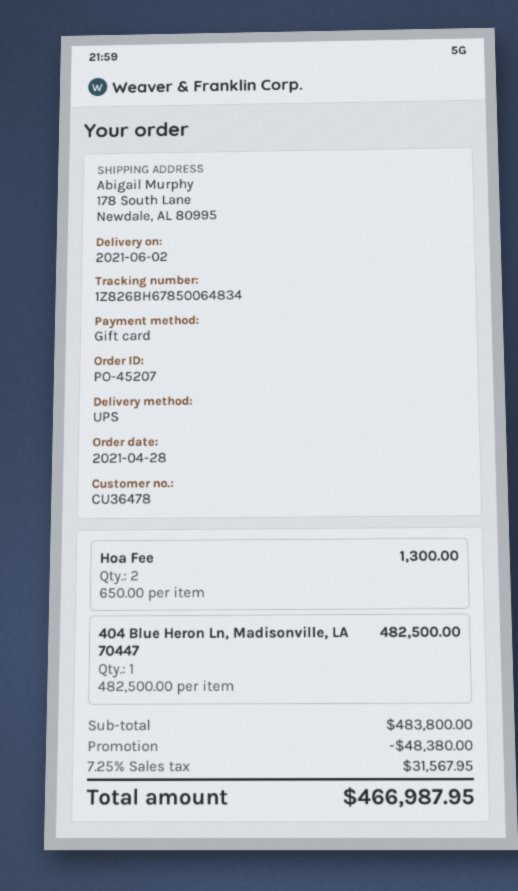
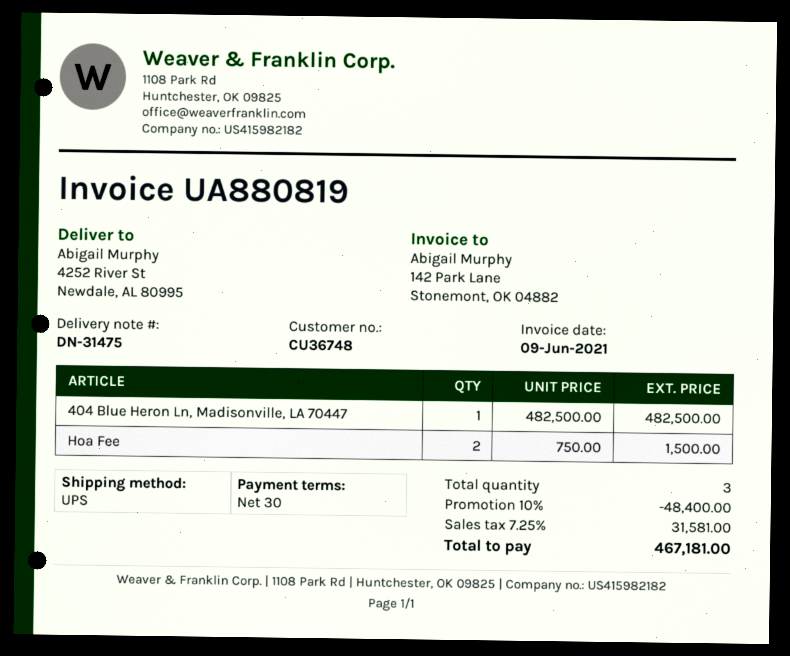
customer number: CU36478 -> CU36748
ship to: 178 South Lane, Newdale, AL 80995 -> 4252 River St, Newdale, AL 80995
Hoa Fee: 2 x 650.00 = 1300.00 -> 2 x 750.00 = 1500.00
discount: 48380.00 -> 48400.00
tax: 7.25% = 31567.95 -> 7.25% = 31581.00
total: 466987.95 -> 467181.00

